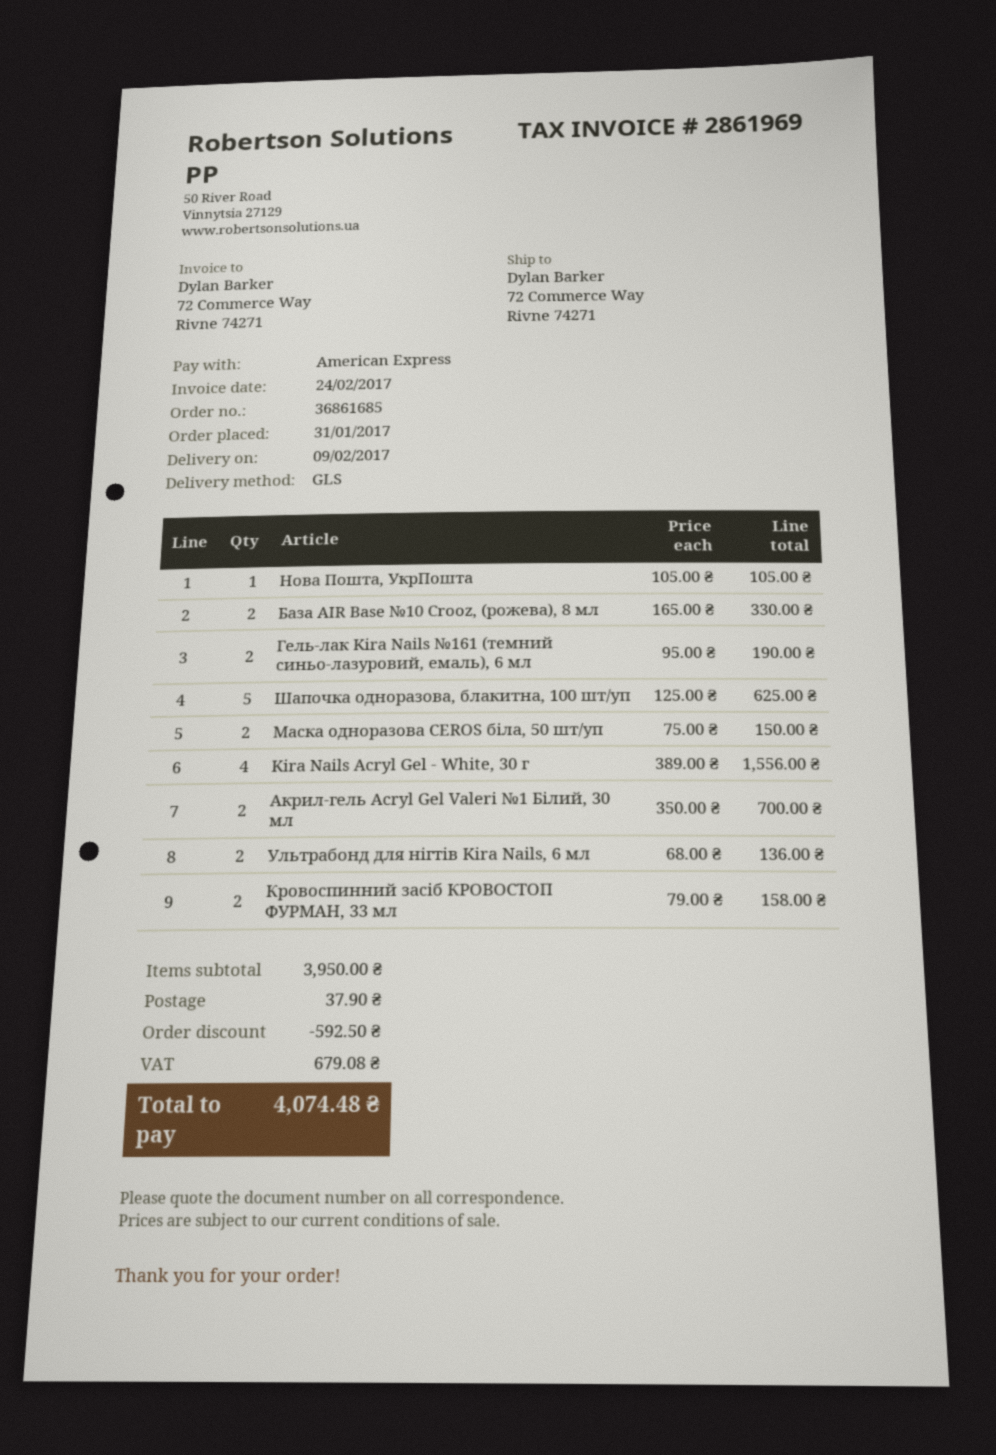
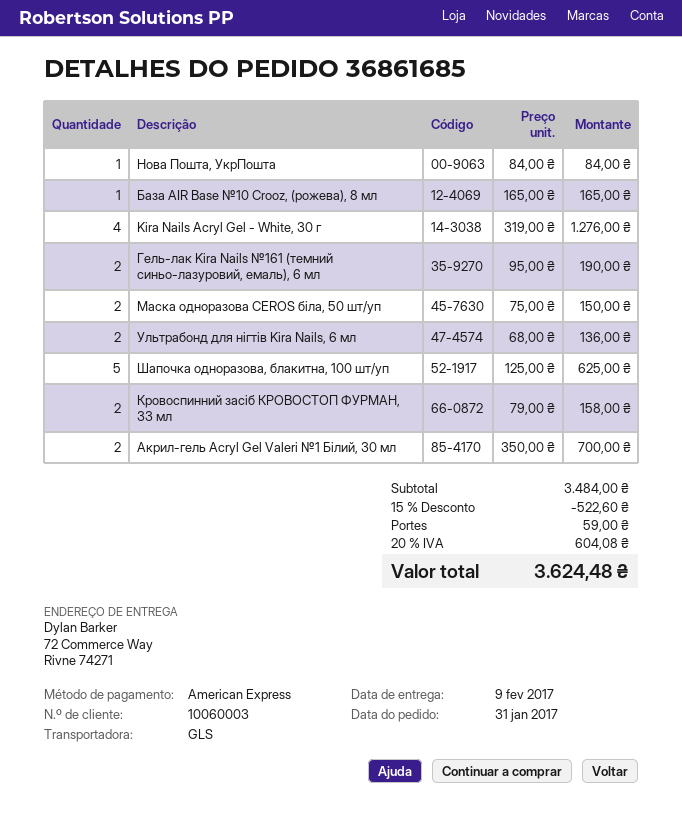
Нова Пошта, УкрПошта: 1 x 105.00 = 105.00 -> 1 x 84.00 = 84.00
База AIR Base №10 Crooz, (рожева), 8 мл: 2 x 165.00 = 330.00 -> 1 x 165.00 = 165.00
Kira Nails Acryl Gel - White, 30 г: 4 x 389.00 = 1556.00 -> 4 x 319.00 = 1276.00
subtotal: 3950.00 -> 3484.00
discount: 592.50 -> 522.60
shipping: 37.90 -> 59.00
tax: 679.08 -> 604.08
total: 4074.48 -> 3624.48

